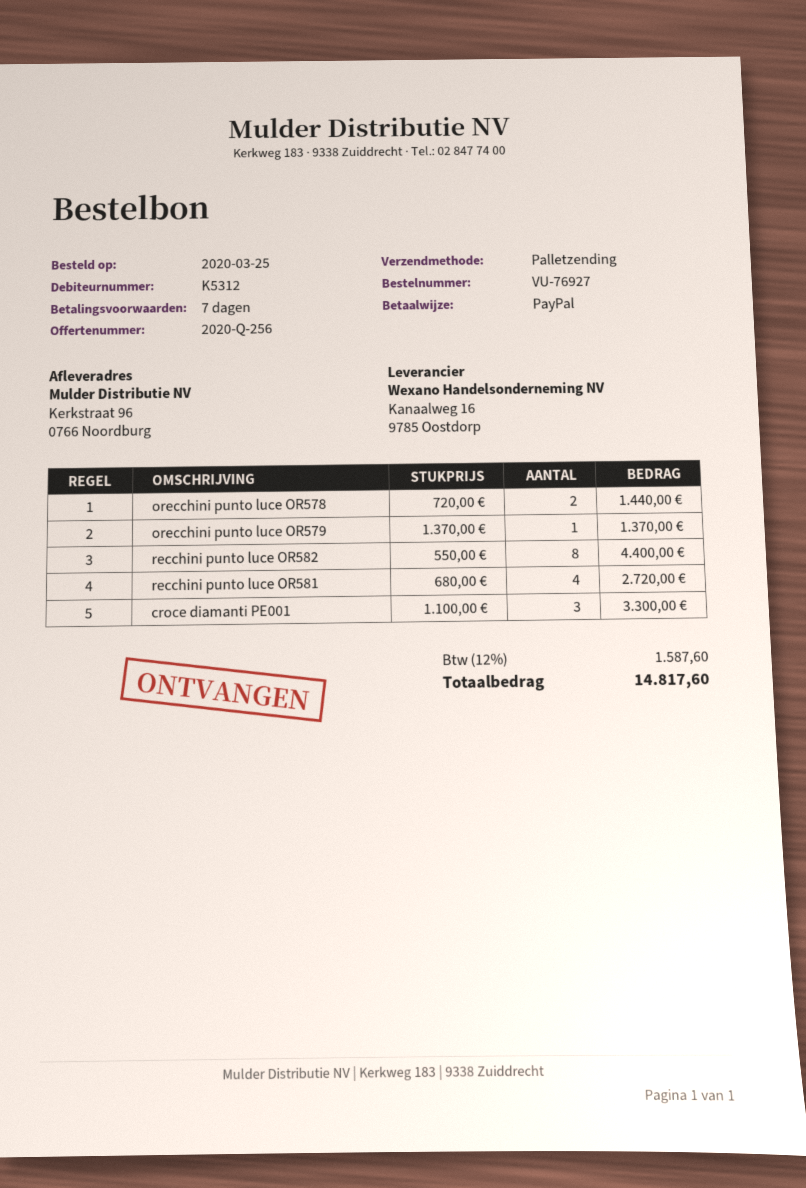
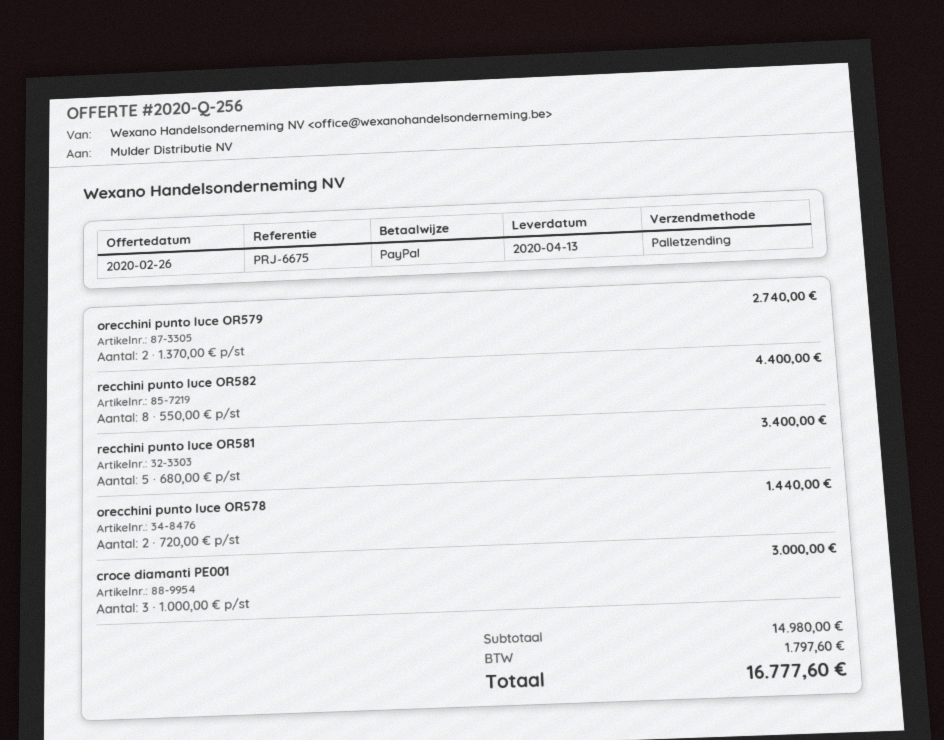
orecchini punto luce OR579: 1 x 1370.00 = 1370.00 -> 2 x 1370.00 = 2740.00
recchini punto luce OR581: 4 x 680.00 = 2720.00 -> 5 x 680.00 = 3400.00
croce diamanti PE001: 3 x 1100.00 = 3300.00 -> 3 x 1000.00 = 3000.00
tax: 1587.60 -> 1797.60
total: 14817.60 -> 16777.60

